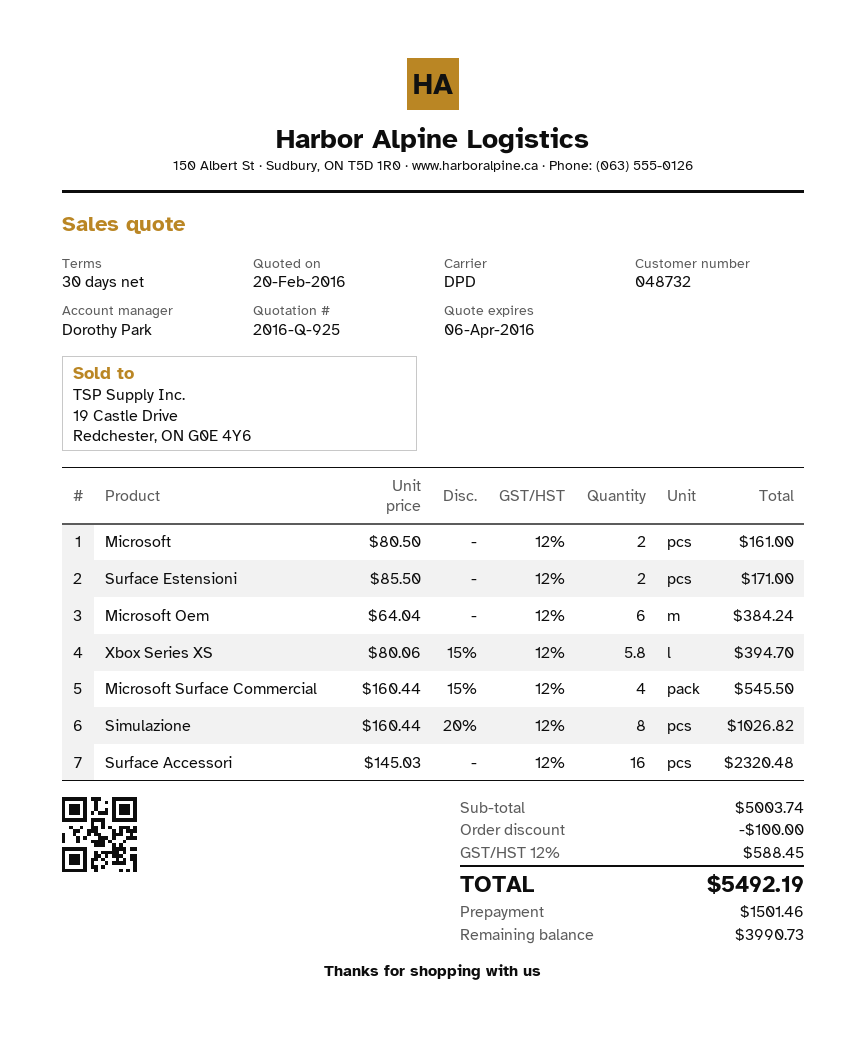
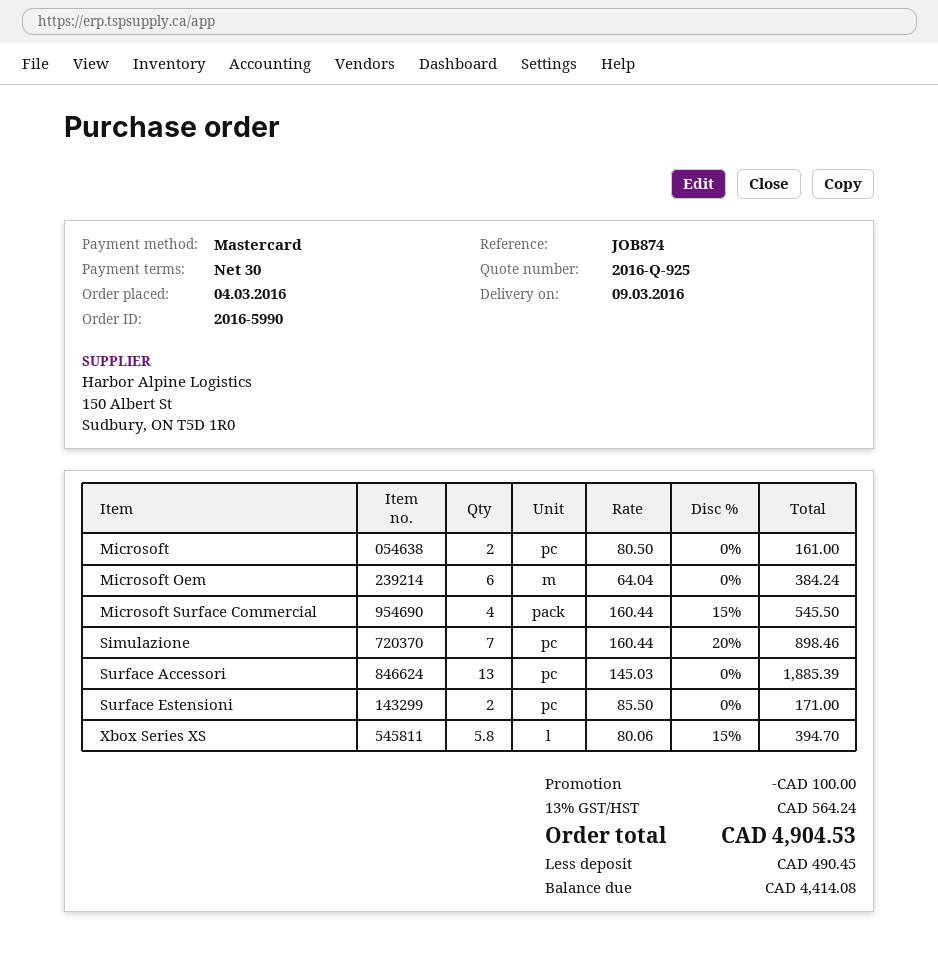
Simulazione: 8 x 160.44 - 20% = 1026.82 -> 7 x 160.44 - 20% = 898.46
Surface Accessori: 16 x 145.03 = 2320.48 -> 13 x 145.03 = 1885.39
tax: 12% = 588.45 -> 13% = 564.24
total: 5492.19 -> 4904.53
deposit: 1501.46 -> 490.45
balance: 3990.73 -> 4414.08

